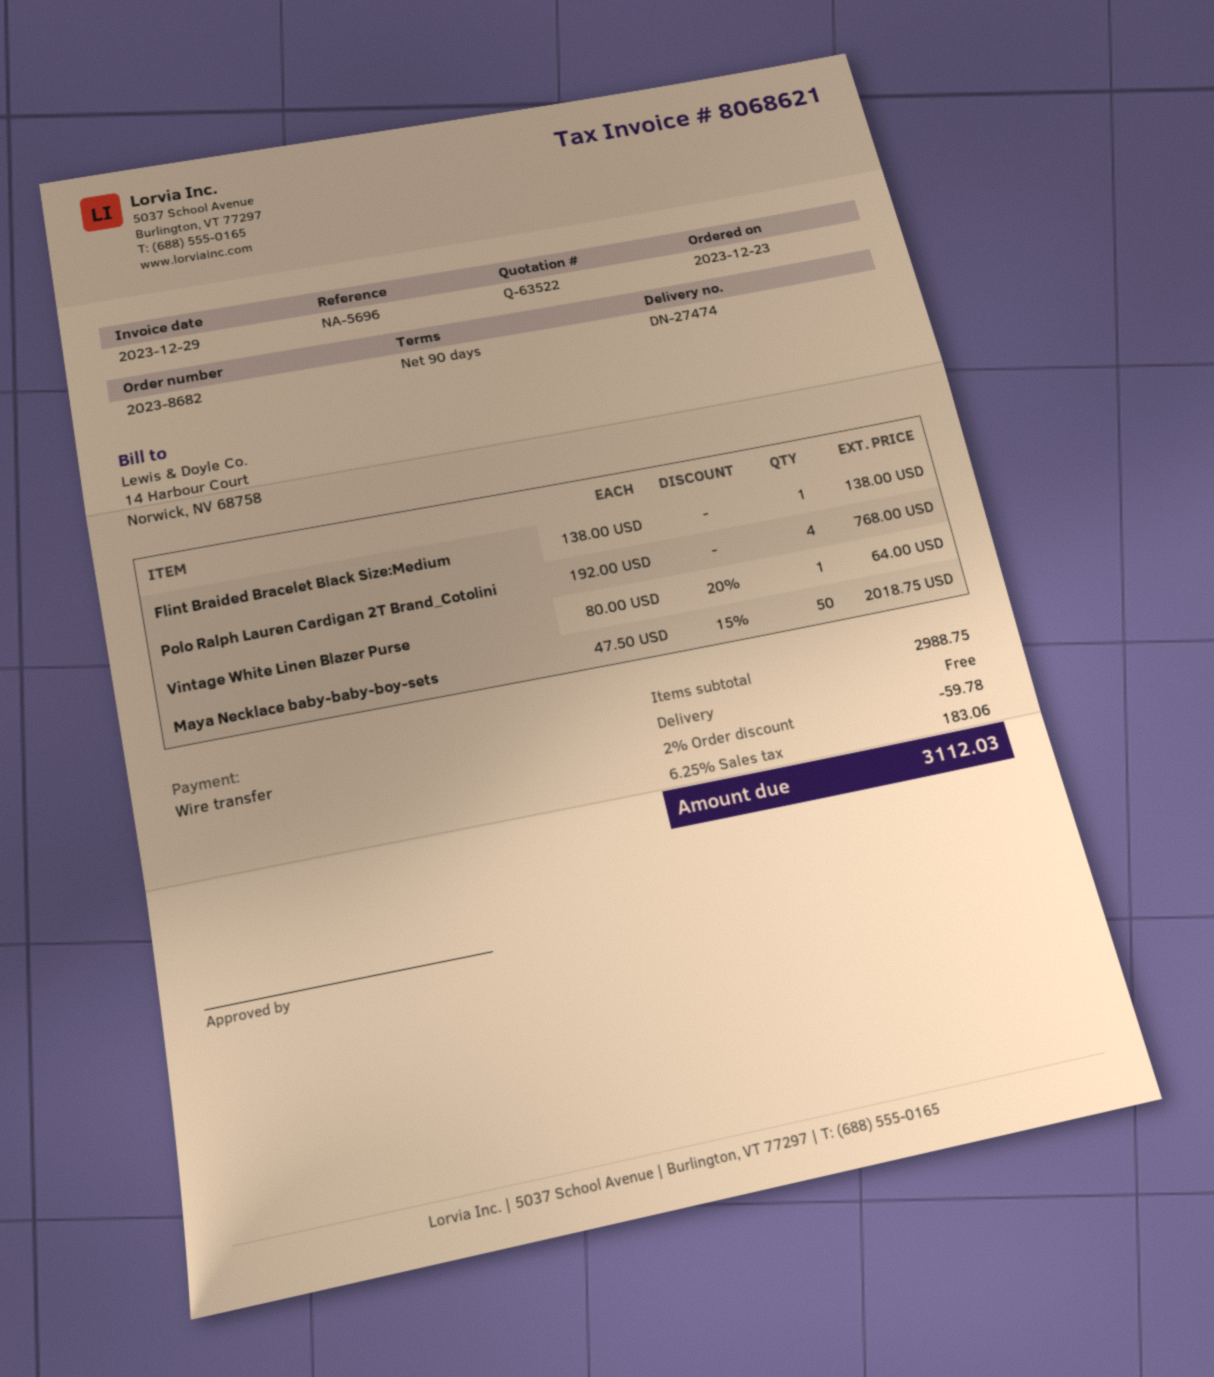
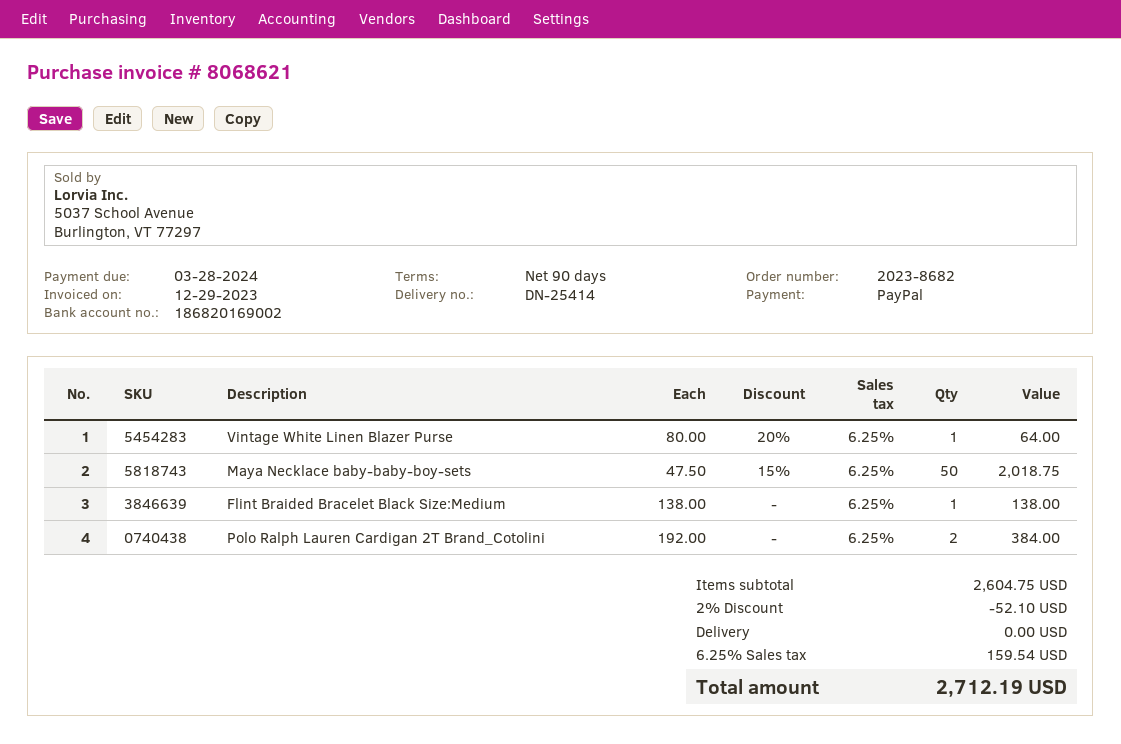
delivery note number: DN-27474 -> DN-25414
payment method: bank transfer -> PayPal
Polo Ralph Lauren Cardigan 2T Brand_Cotolini: 4 x 192.00 = 768.00 -> 2 x 192.00 = 384.00
subtotal: 2988.75 -> 2604.75
discount: 2% = 59.78 -> 2% = 52.10
tax: 6.25% = 183.06 -> 6.25% = 159.54
total: 3112.03 -> 2712.19

